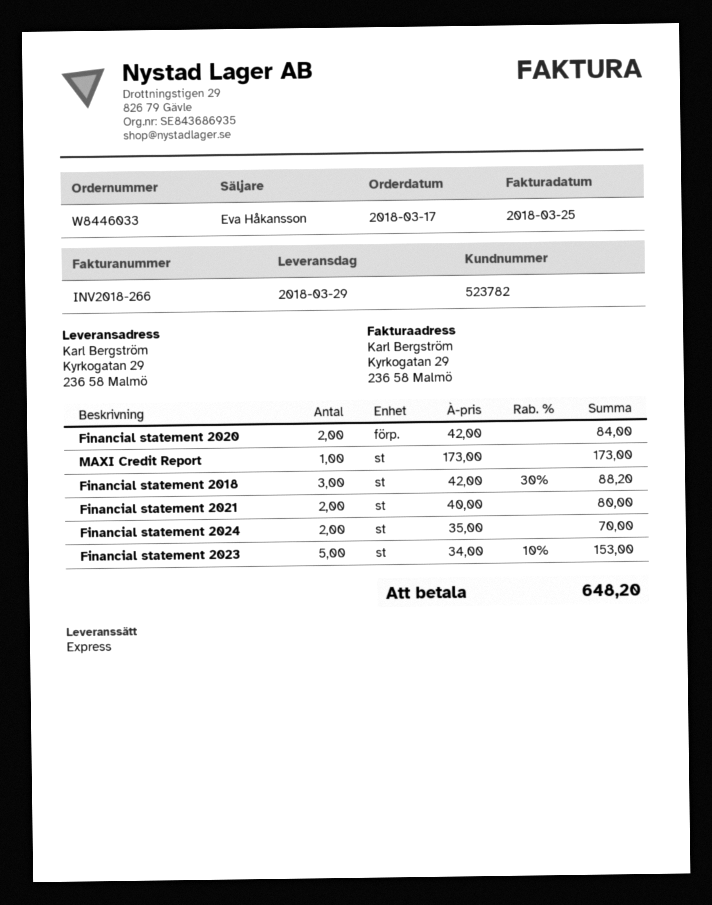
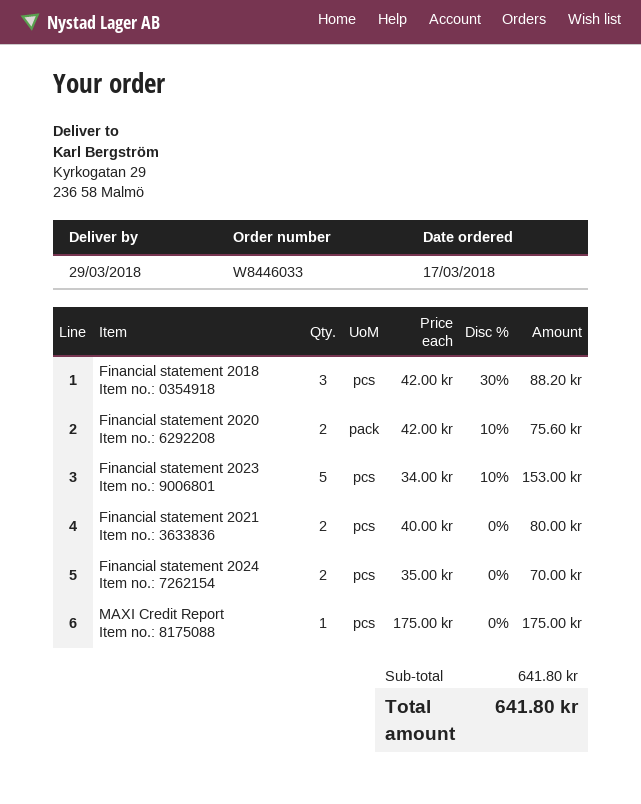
Financial statement 2020: 2 x 42.00 = 84.00 -> 2 x 42.00 - 10% = 75.60
MAXI Credit Report: 1 x 173.00 = 173.00 -> 1 x 175.00 = 175.00
total: 648.20 -> 641.80

